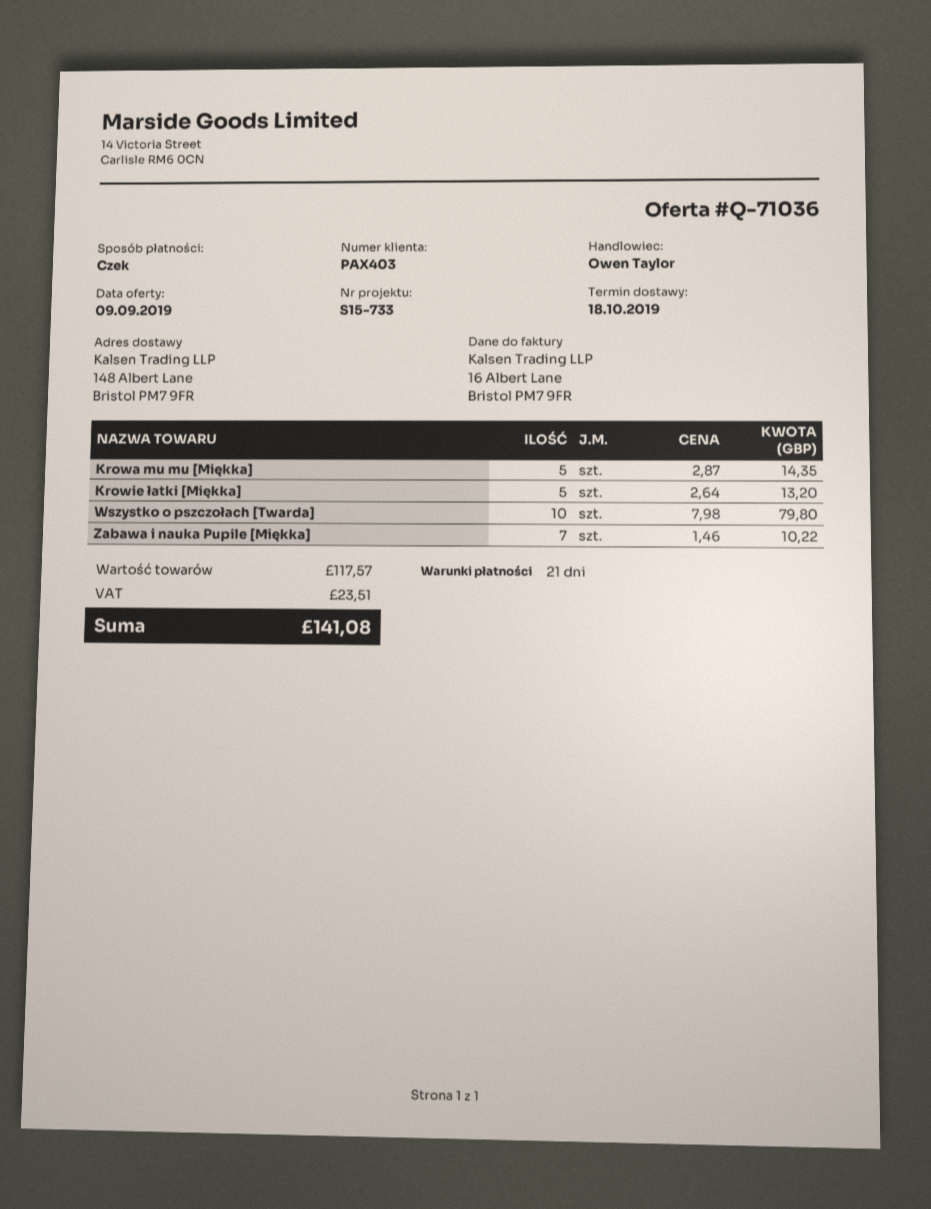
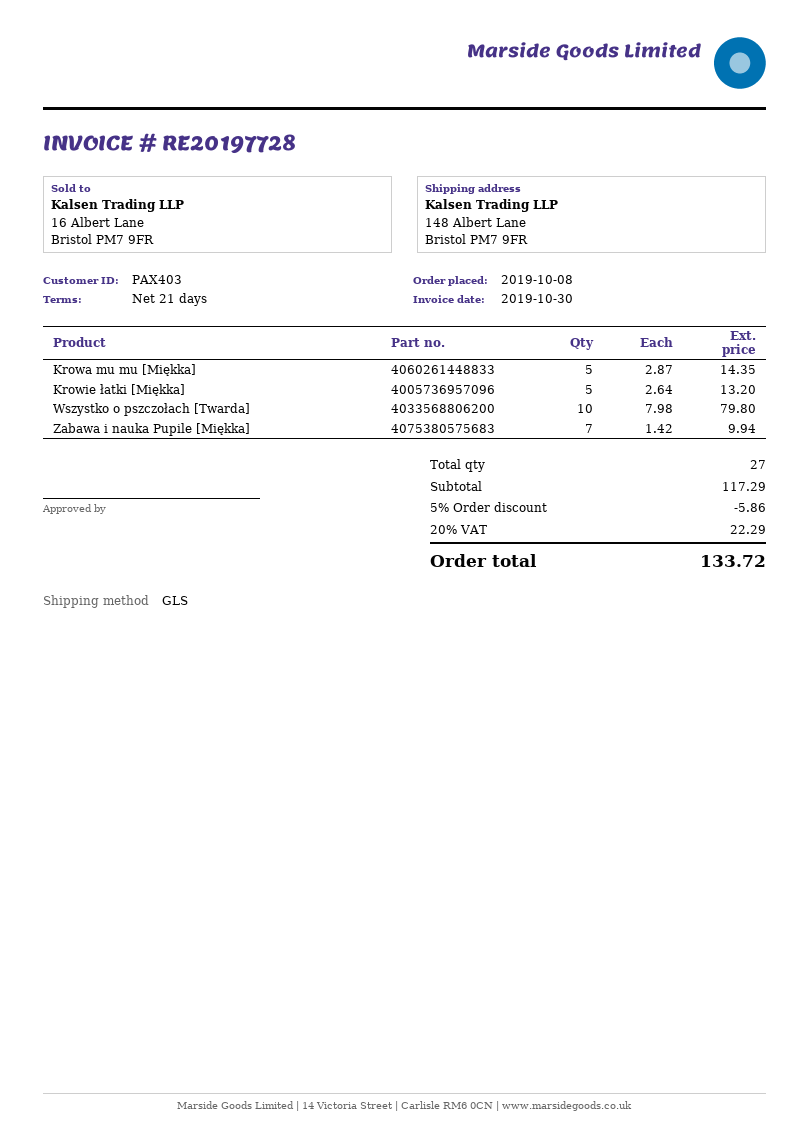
Zabawa i nauka Pupile [Miękka]: 7 x 1.46 = 10.22 -> 7 x 1.42 = 9.94
subtotal: 117.57 -> 117.29
discount: none -> 5% = 5.86
tax: 23.51 -> 22.29
total: 141.08 -> 133.72

